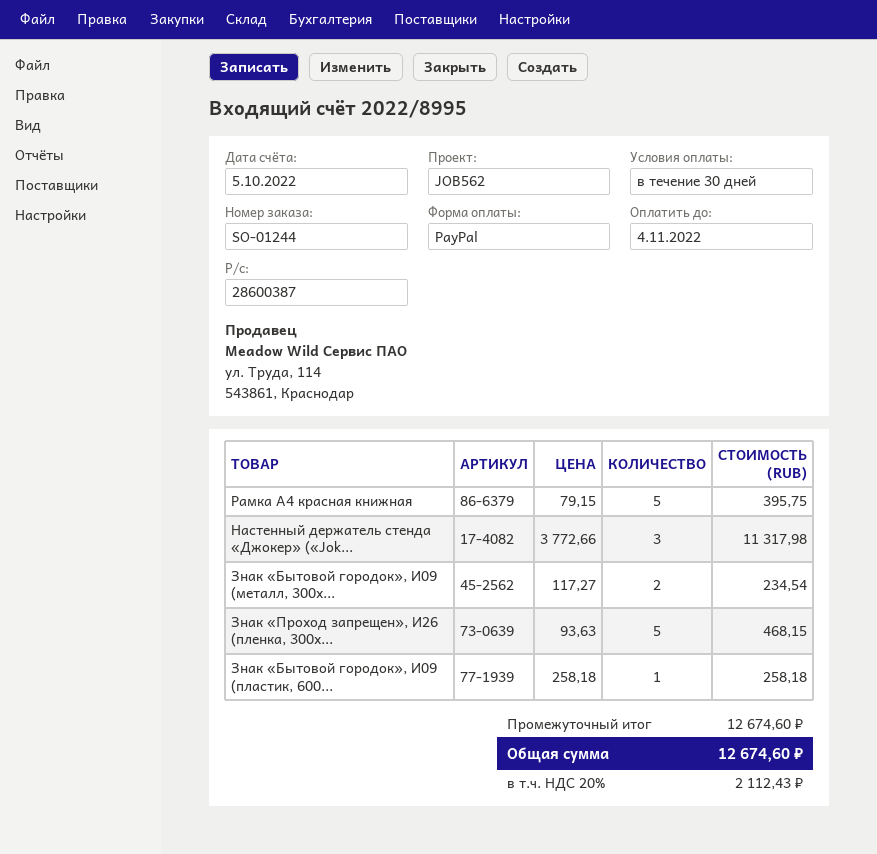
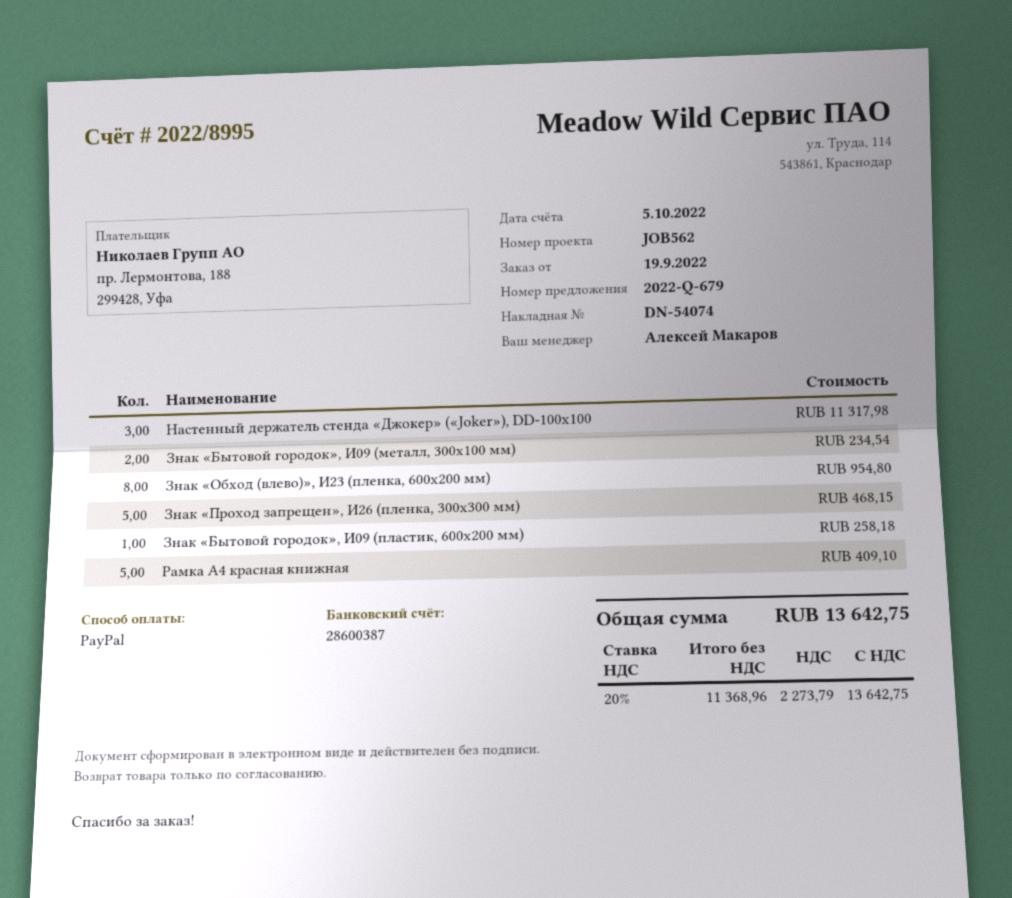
Рамка А4 красная книжная: 5 for 395.75 -> 5 for 409.10
Знак «Обход (влево)», И23 (пленка, 600х200 мм): none -> 8 for 954.80
tax: 20% = 2112.43 -> 20% = 2273.79
total: 12674.60 -> 13642.75

